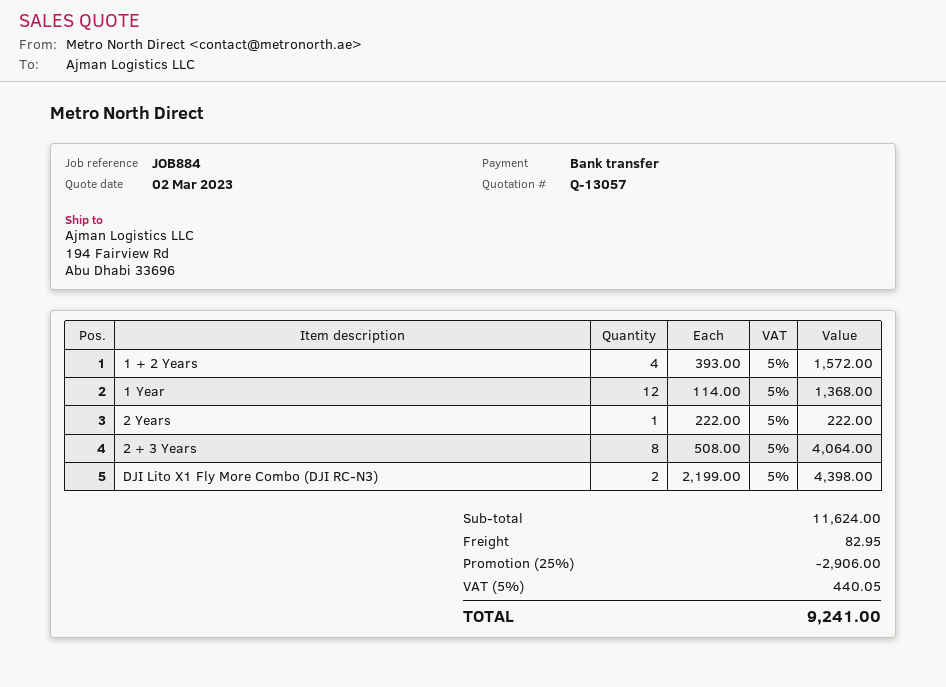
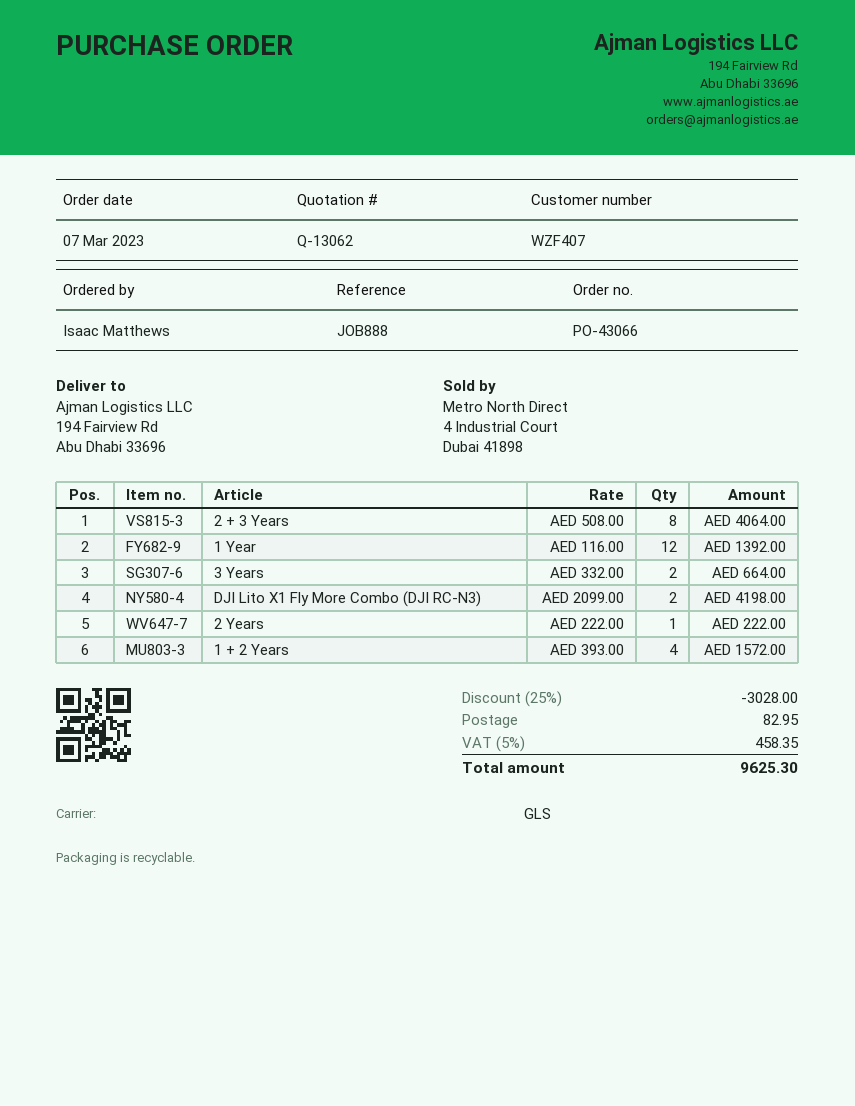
quote number: Q-13057 -> Q-13062
reference: JOB884 -> JOB888
1 Year: 12 x 114.00 = 1368.00 -> 12 x 116.00 = 1392.00
DJI Lito X1 Fly More Combo (DJI RC-N3): 2 x 2199.00 = 4398.00 -> 2 x 2099.00 = 4198.00
3 Years: none -> 2 x 332.00 = 664.00
discount: 25% = 2906.00 -> 25% = 3028.00
tax: 5% = 440.05 -> 5% = 458.35
total: 9241.00 -> 9625.30

